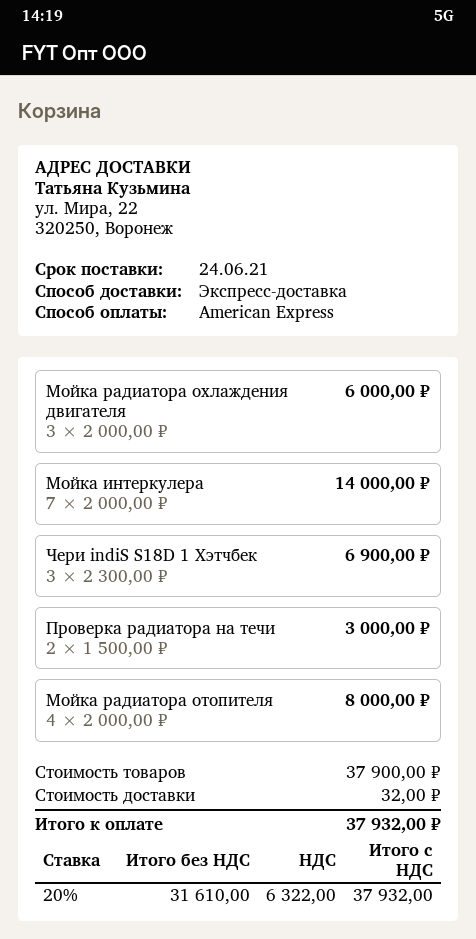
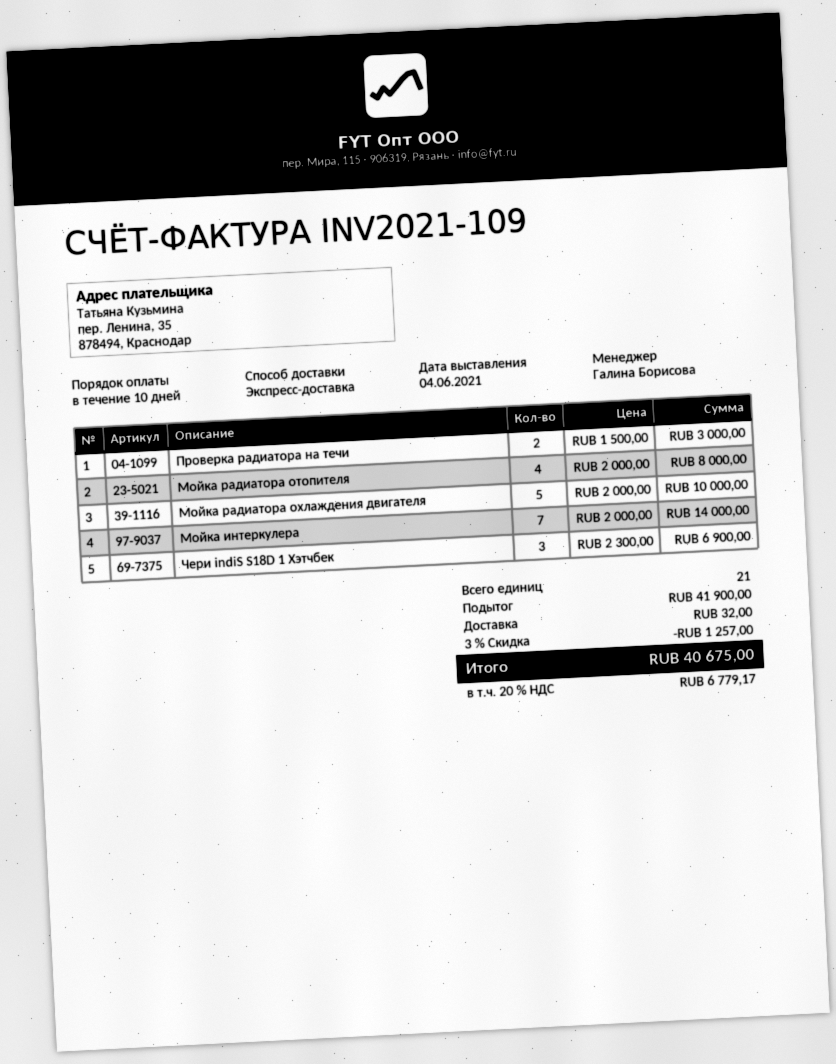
Мойка радиатора охлаждения двигателя: 3 x 2000.00 = 6000.00 -> 5 x 2000.00 = 10000.00
subtotal: 37900.00 -> 41900.00
discount: none -> 3% = 1257.00
tax: 20% = 6322.00 -> 20% = 6779.17
total: 37932.00 -> 40675.00

